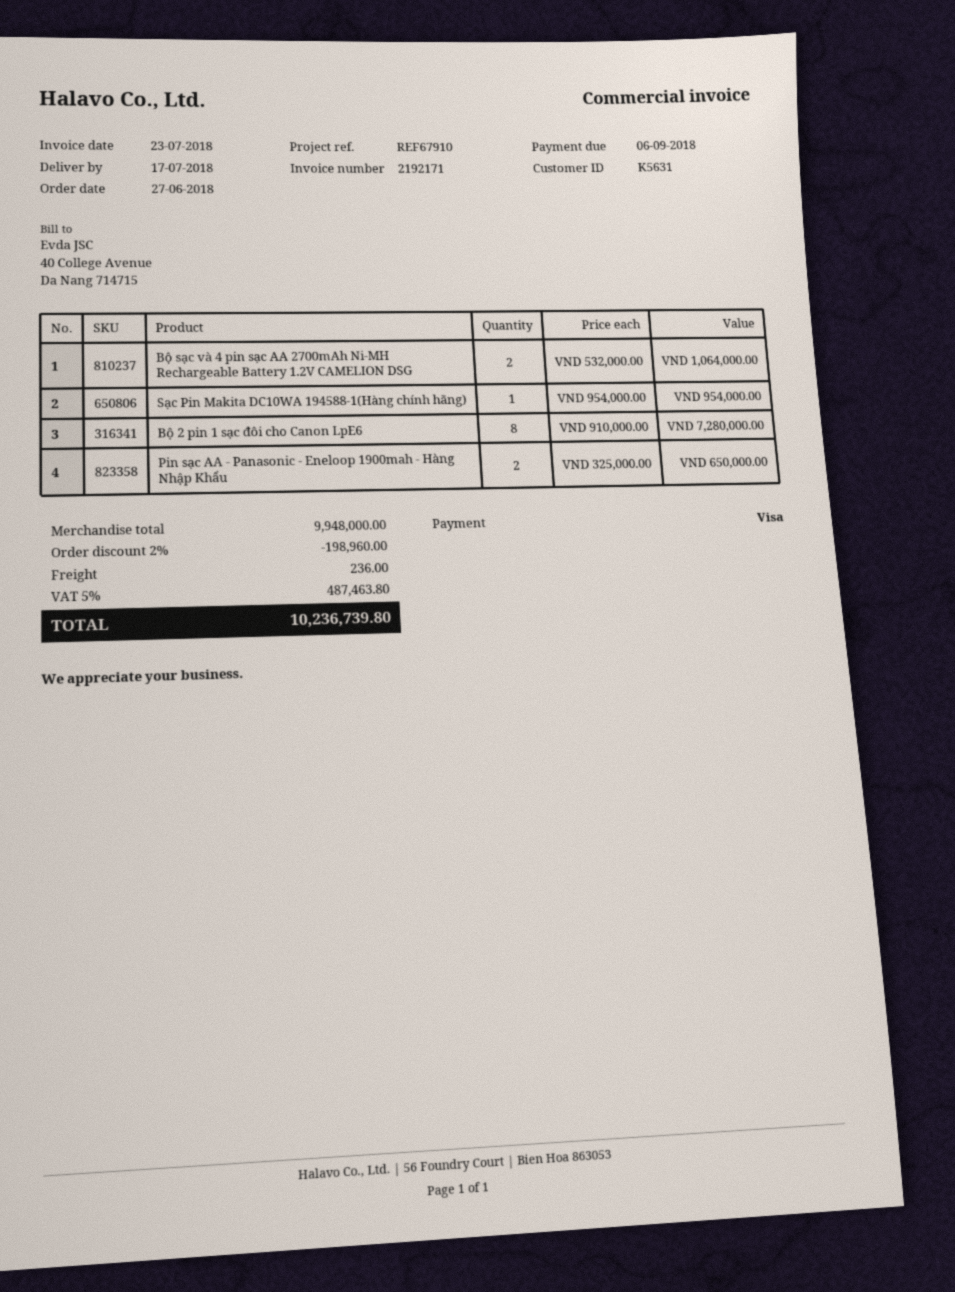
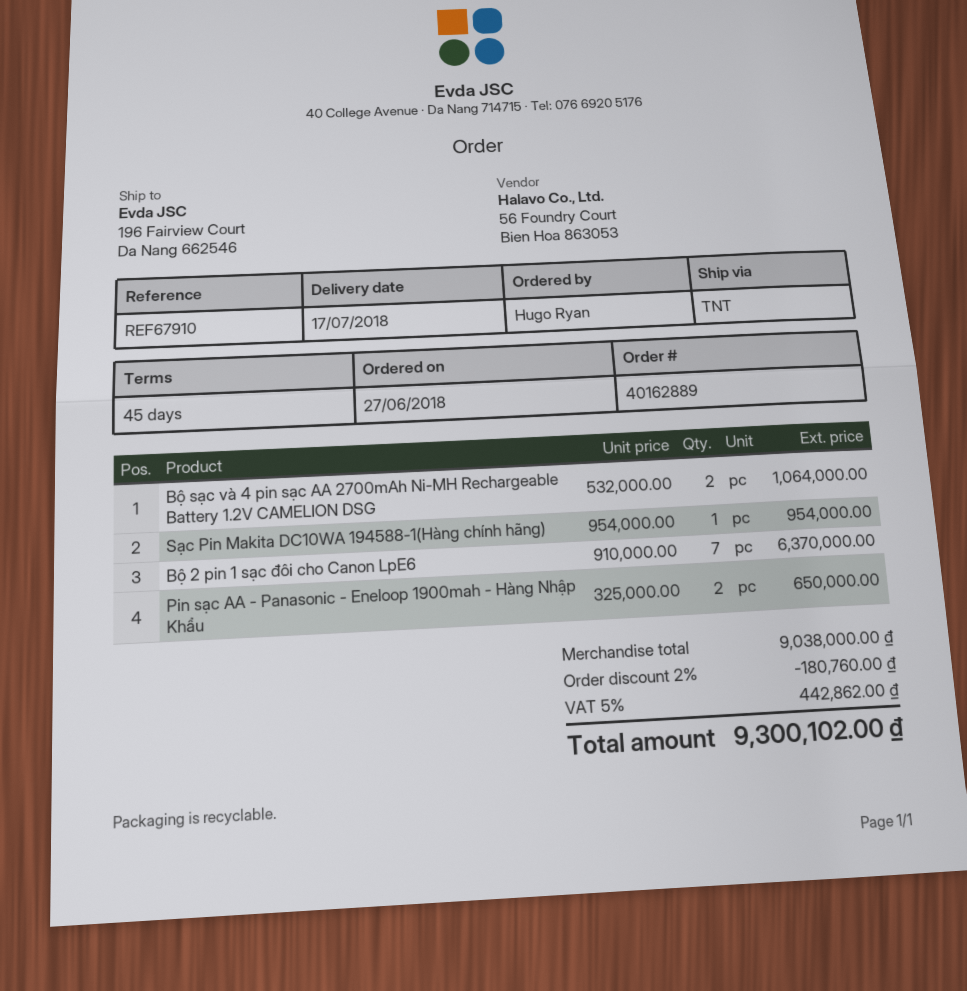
Bộ 2 pin 1 sạc đôi cho Canon LpE6: 8 x 910000.00 = 7280000.00 -> 7 x 910000.00 = 6370000.00
subtotal: 9948000.00 -> 9038000.00
discount: 2% = 198960.00 -> 2% = 180760.00
shipping: 236.00 -> none
tax: 5% = 487463.80 -> 5% = 442862.00
total: 10236739.80 -> 9300102.00

